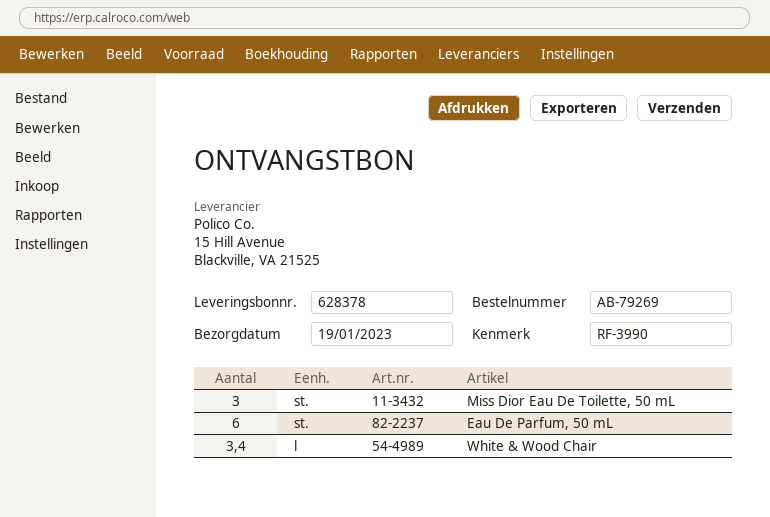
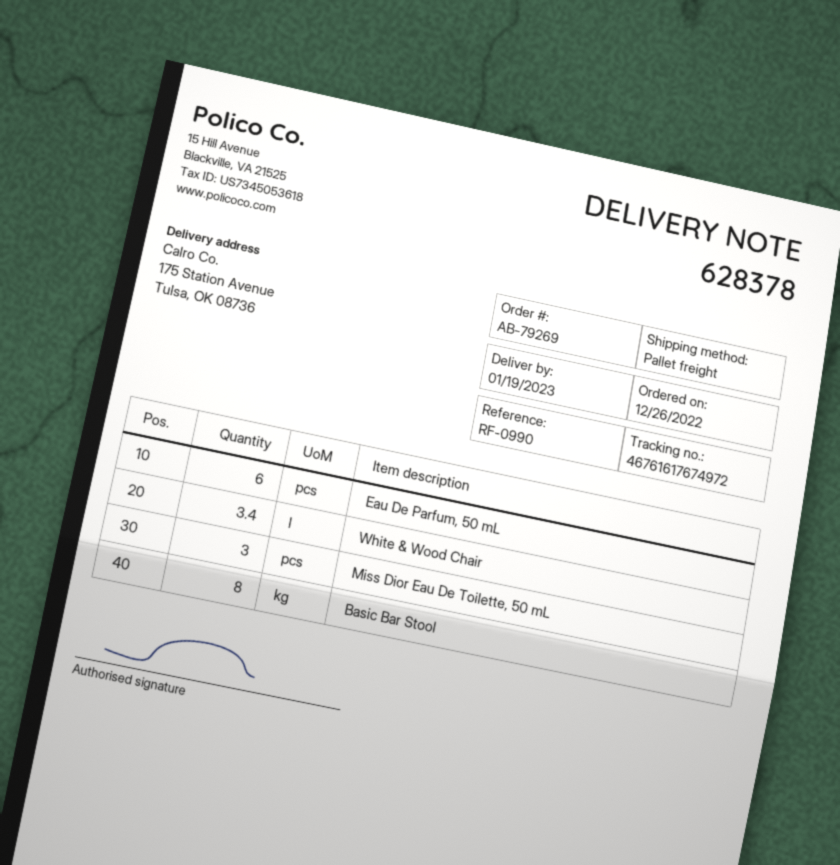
reference: RF-3990 -> RF-0990
Basic Bar Stool: none -> 8

